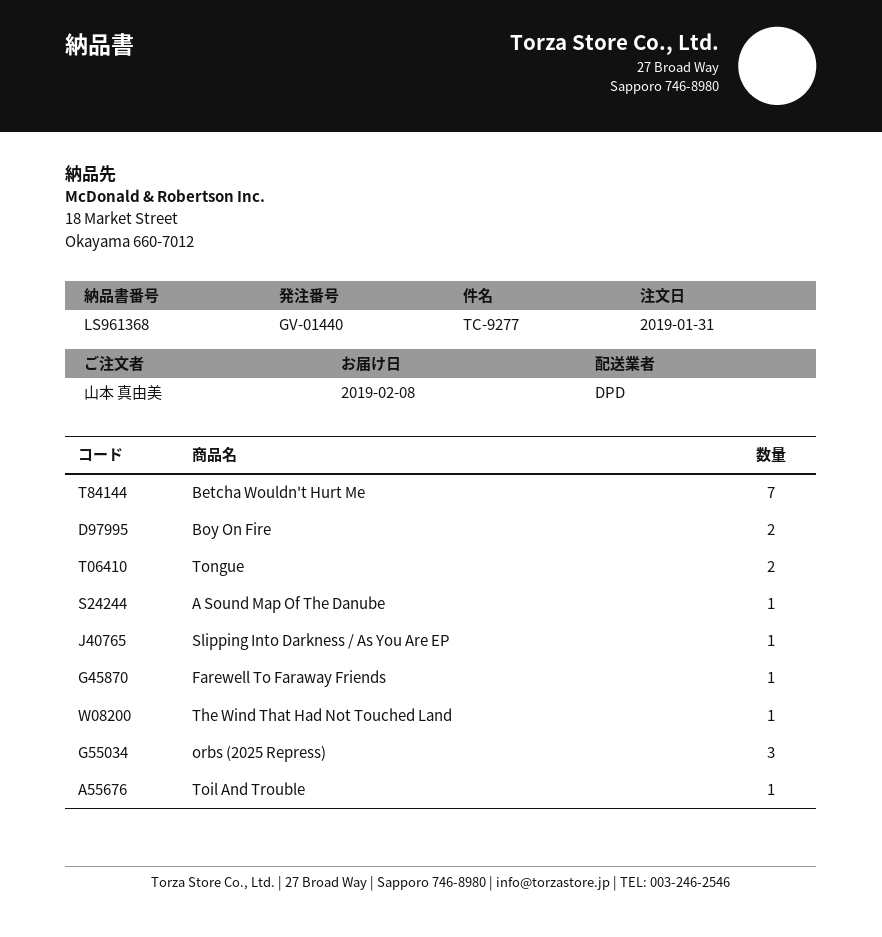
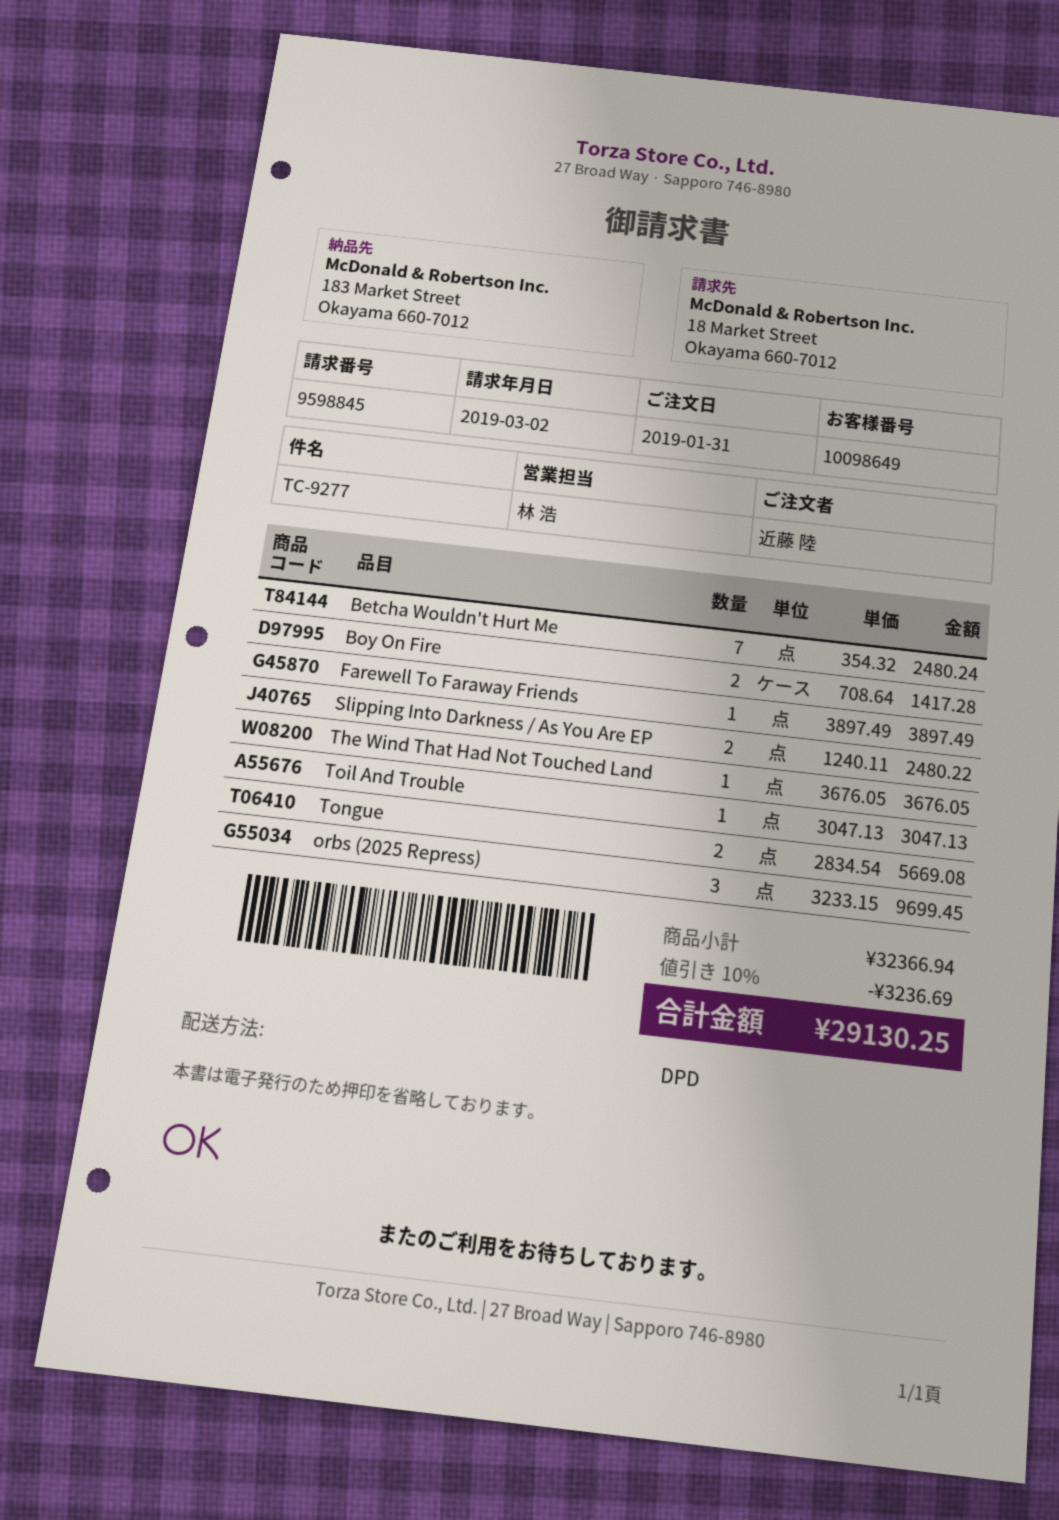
ordered by: 山本 真由美 -> 近藤 陸
ship to: 18 Market Street, Okayama 660-7012 -> 183 Market Street, Okayama 660-7012
A Sound Map Of The Danube: 1 -> none
Slipping Into Darkness / As You Are EP: 1 -> 2

